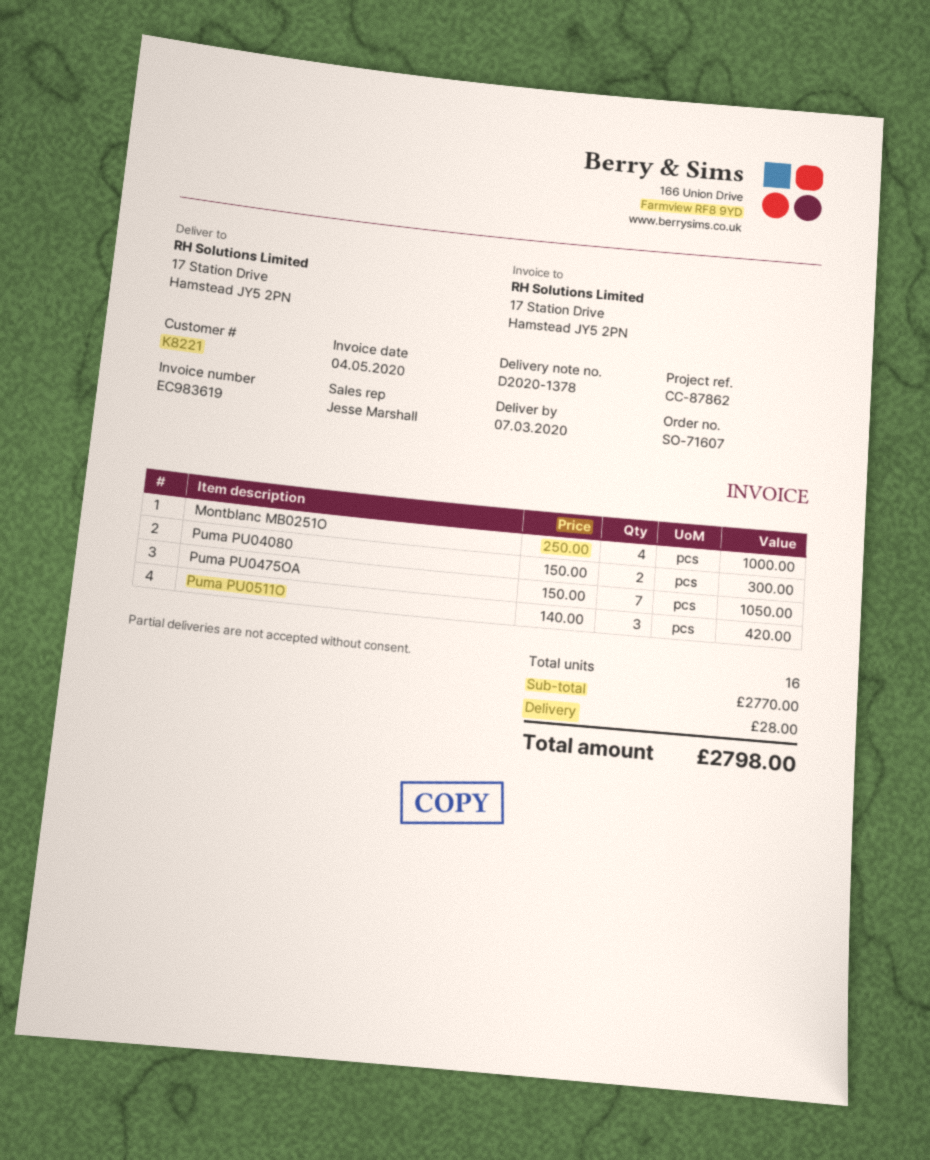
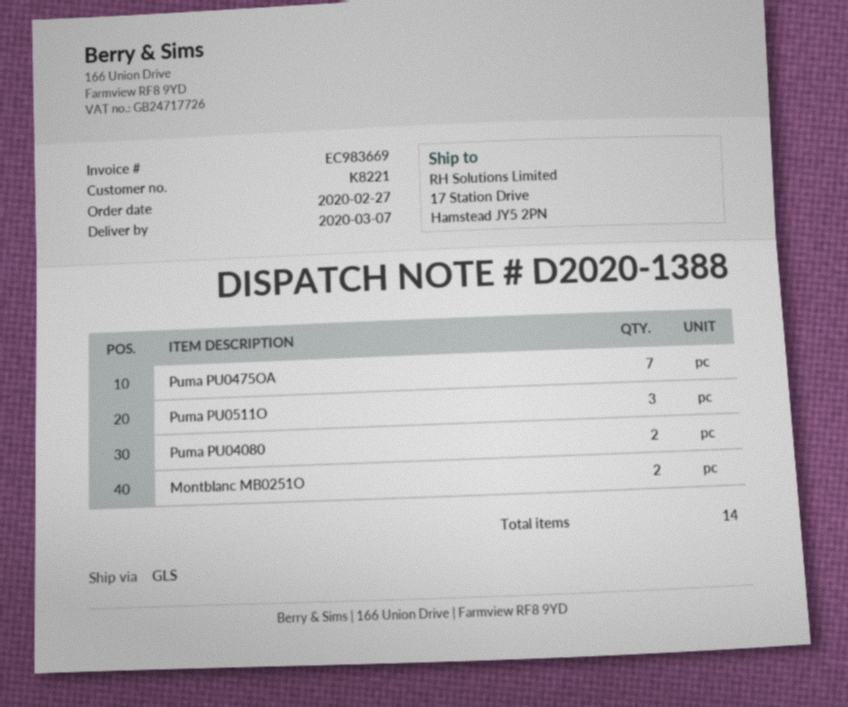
delivery note number: D2020-1378 -> D2020-1388
invoice number: EC983619 -> EC983669
Montblanc MB0251O: 4 -> 2
total quantity: 16 -> 14

